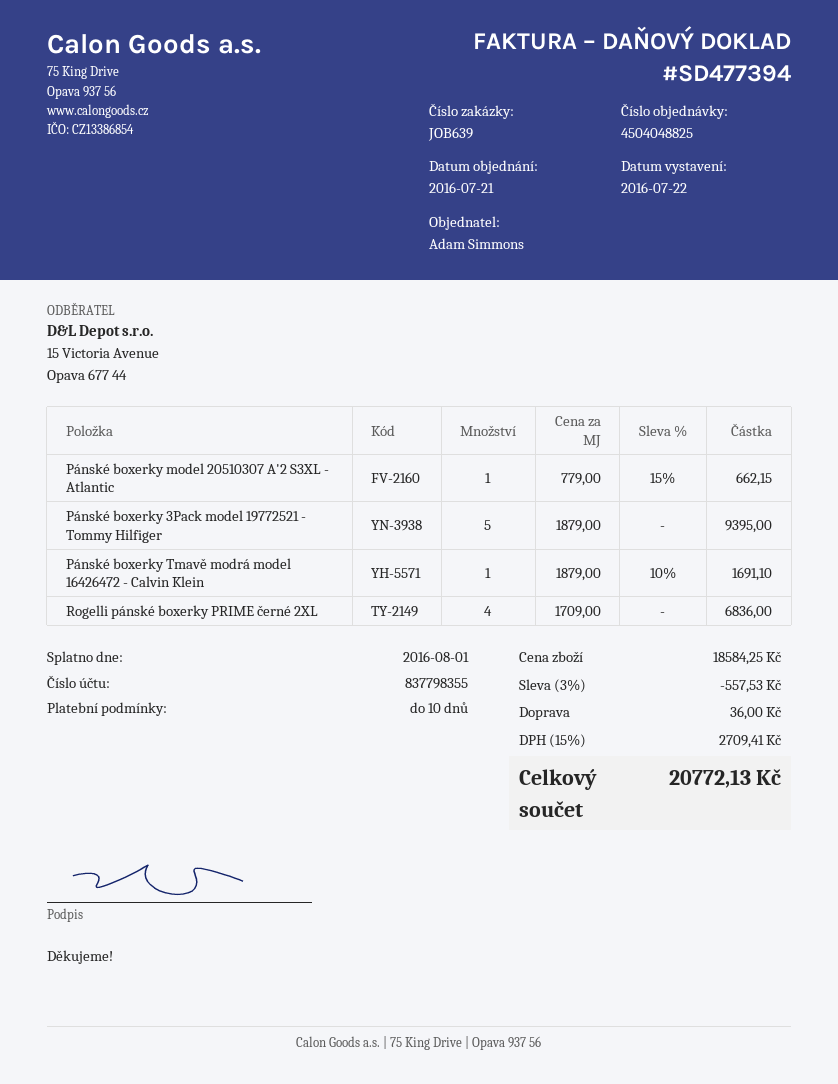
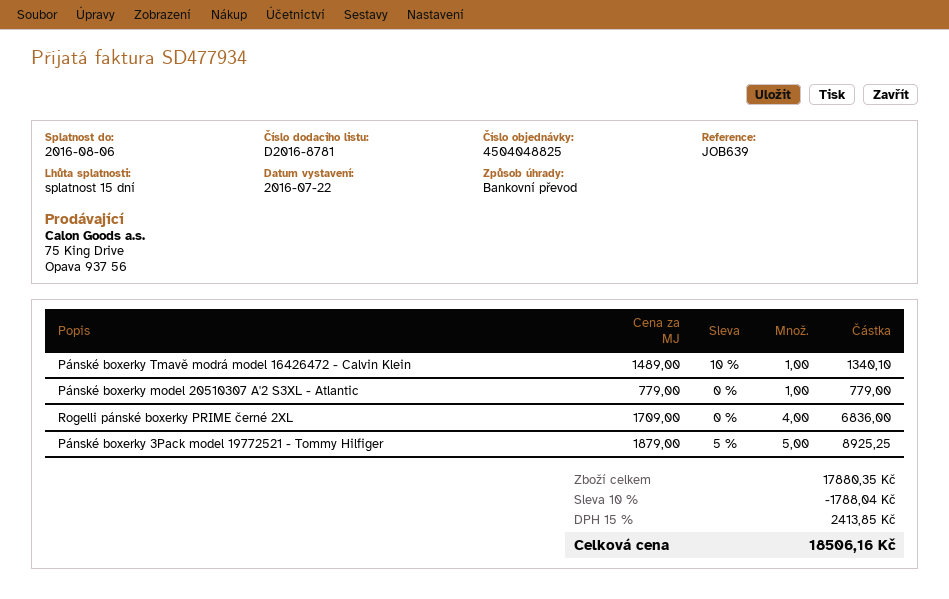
invoice number: SD477394 -> SD477934
payment terms: 10 days -> 15 days
due date: 2016-08-01 -> 2016-08-06
Pánské boxerky model 20510307 A'2 S3XL - Atlantic: 1 x 779.00 - 15% = 662.15 -> 1 x 779.00 = 779.00
Pánské boxerky 3Pack model 19772521 - Tommy Hilfiger: 5 x 1879.00 = 9395.00 -> 5 x 1879.00 - 5% = 8925.25
Pánské boxerky Tmavě modrá model 16426472 - Calvin Klein: 1 x 1879.00 - 10% = 1691.10 -> 1 x 1489.00 - 10% = 1340.10
subtotal: 18584.25 -> 17880.35
discount: 3% = 557.53 -> 10% = 1788.04
shipping: 36.00 -> none
tax: 15% = 2709.41 -> 15% = 2413.85
total: 20772.13 -> 18506.16

